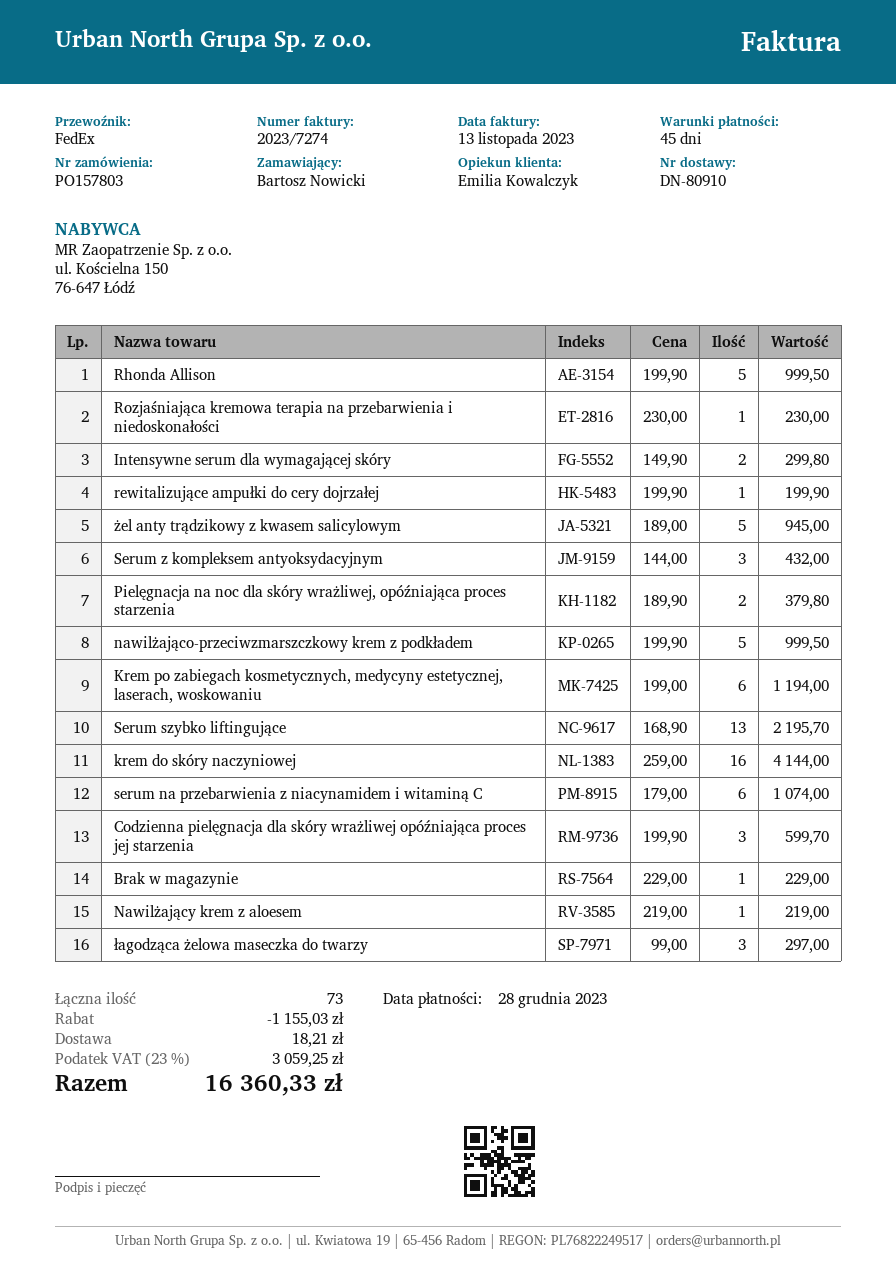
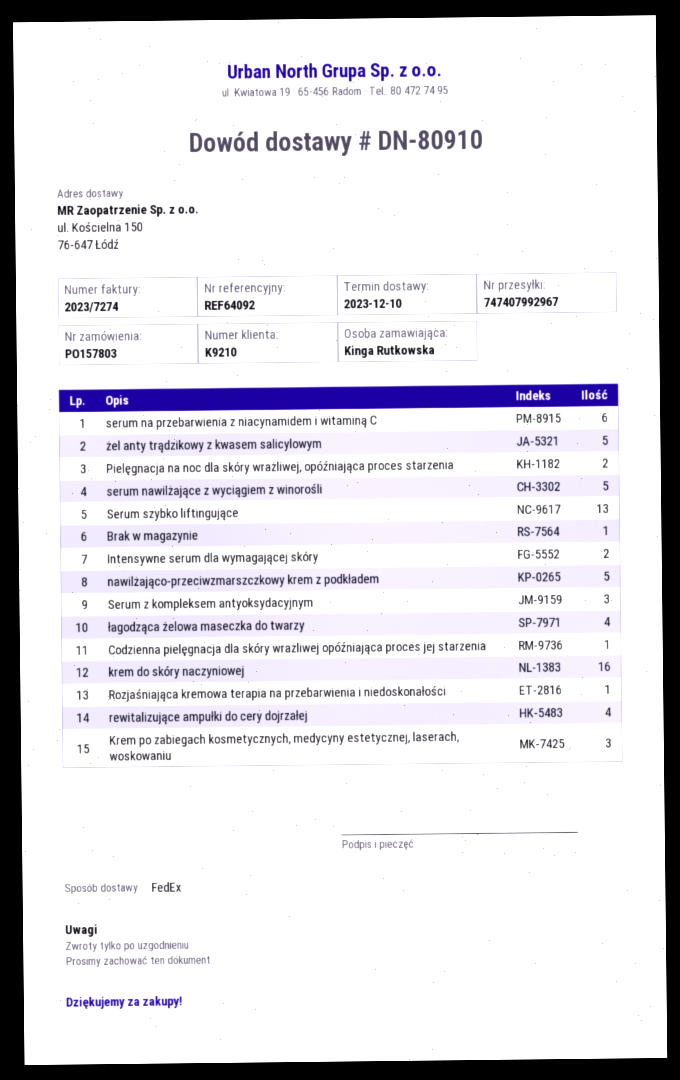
ordered by: Bartosz Nowicki -> Kinga Rutkowska
Rhonda Allison: 5 -> none
rewitalizujące ampułki do cery dojrzałej: 1 -> 4
Krem po zabiegach kosmetycznych, medycyny estetycznej, laserach, woskowaniu: 6 -> 3
Codzienna pielęgnacja dla skóry wrażliwej opóźniająca proces jej starzenia: 3 -> 1
Nawilżający krem z aloesem: 1 -> none
łagodząca żelowa maseczka do twarzy: 3 -> 4
serum nawilżające z wyciągiem z winorośli: none -> 5

